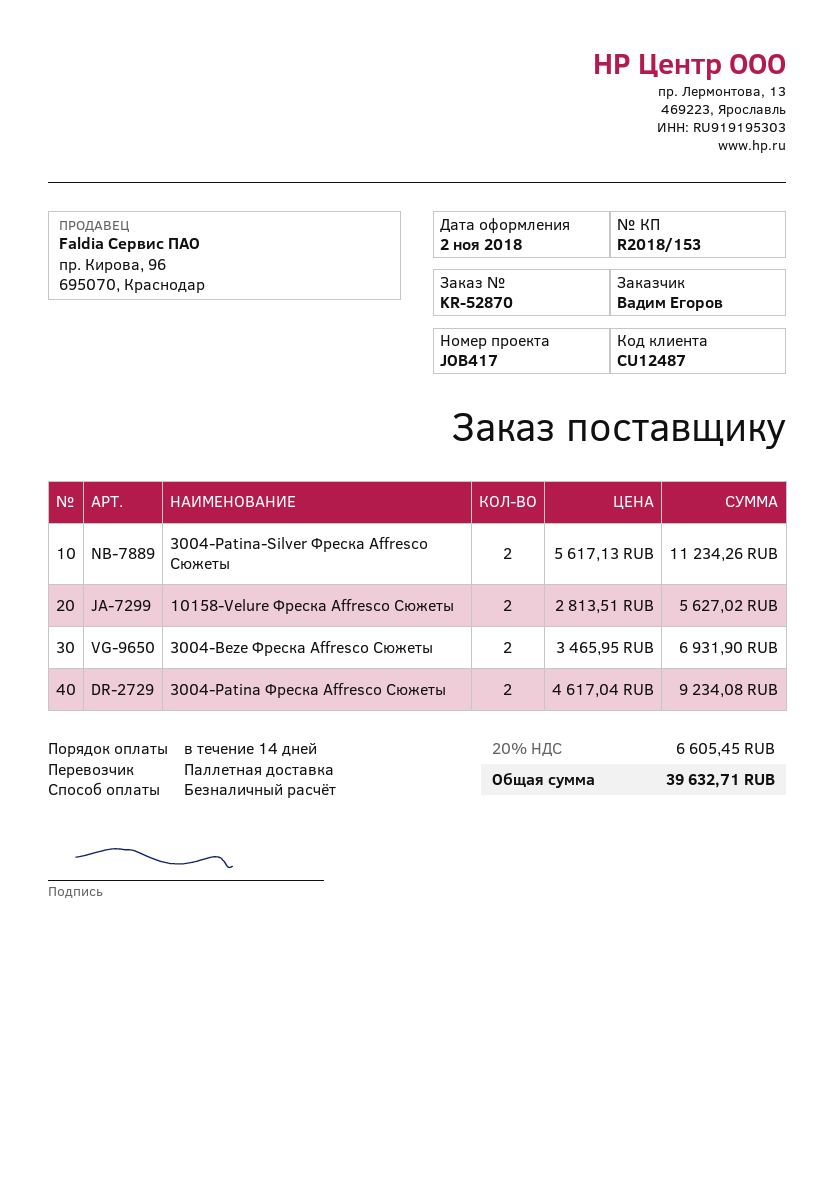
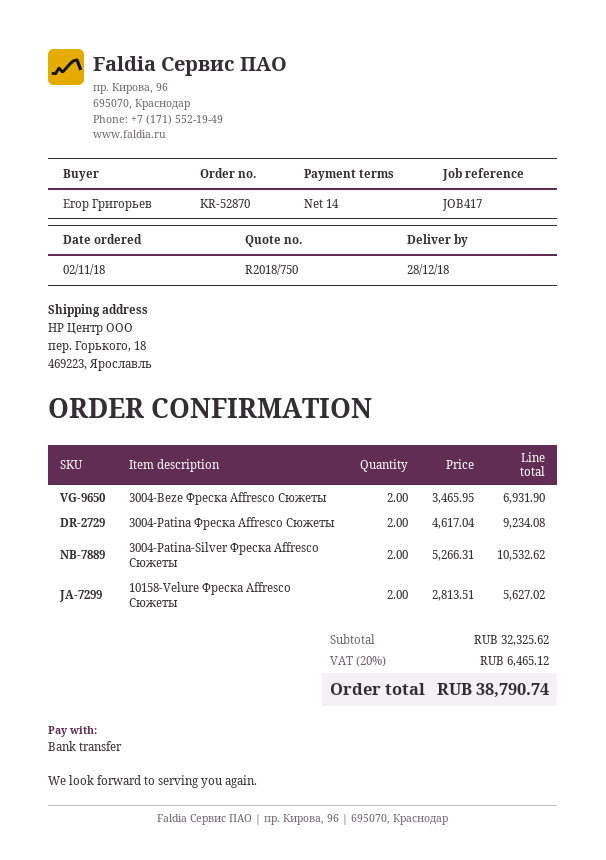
quote number: R2018/153 -> R2018/750
ordered by: Вадим Егоров -> Егор Григорьев
3004-Patina-Silver Фреска Affresco Сюжеты: 2 x 5617.13 = 11234.26 -> 2 x 5266.31 = 10532.62
tax: 20% = 6605.45 -> 20% = 6465.12
total: 39632.71 -> 38790.74

